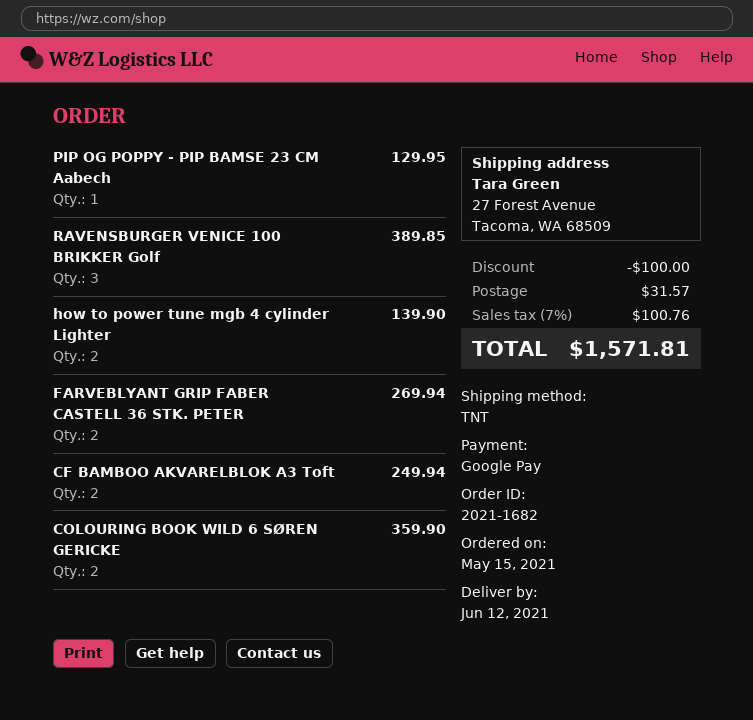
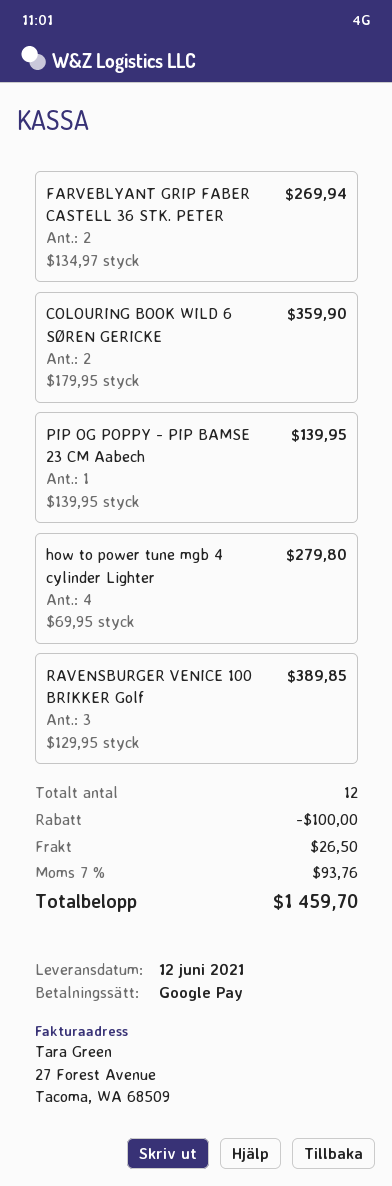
PIP OG POPPY - PIP BAMSE 23 CM Aabech: 1 for 129.95 -> 1 for 139.95
how to power tune mgb 4 cylinder Lighter: 2 for 139.90 -> 4 for 279.80
CF BAMBOO AKVARELBLOK A3 Toft: 2 for 249.94 -> none
shipping: 31.57 -> 26.50
tax: 7% = 100.76 -> 7% = 93.76
total: 1571.81 -> 1459.70

